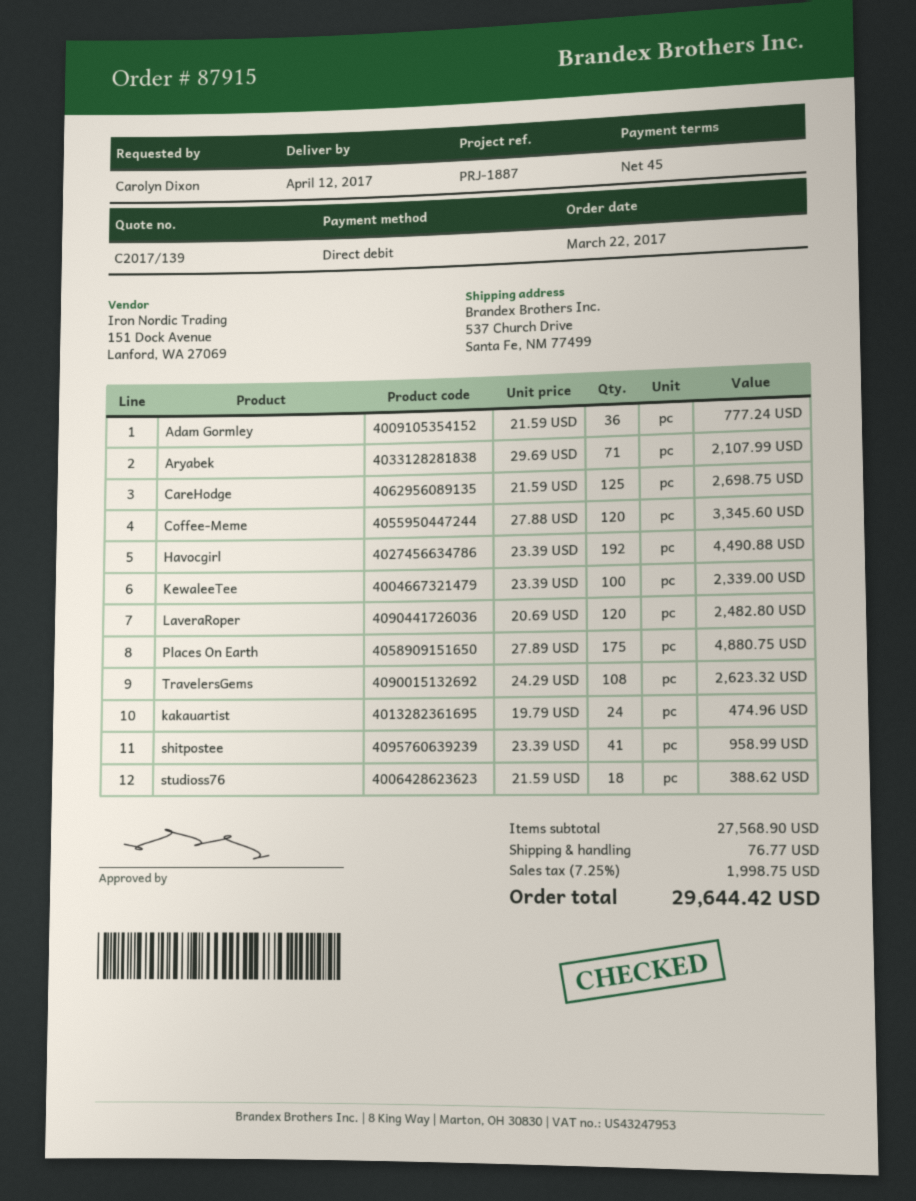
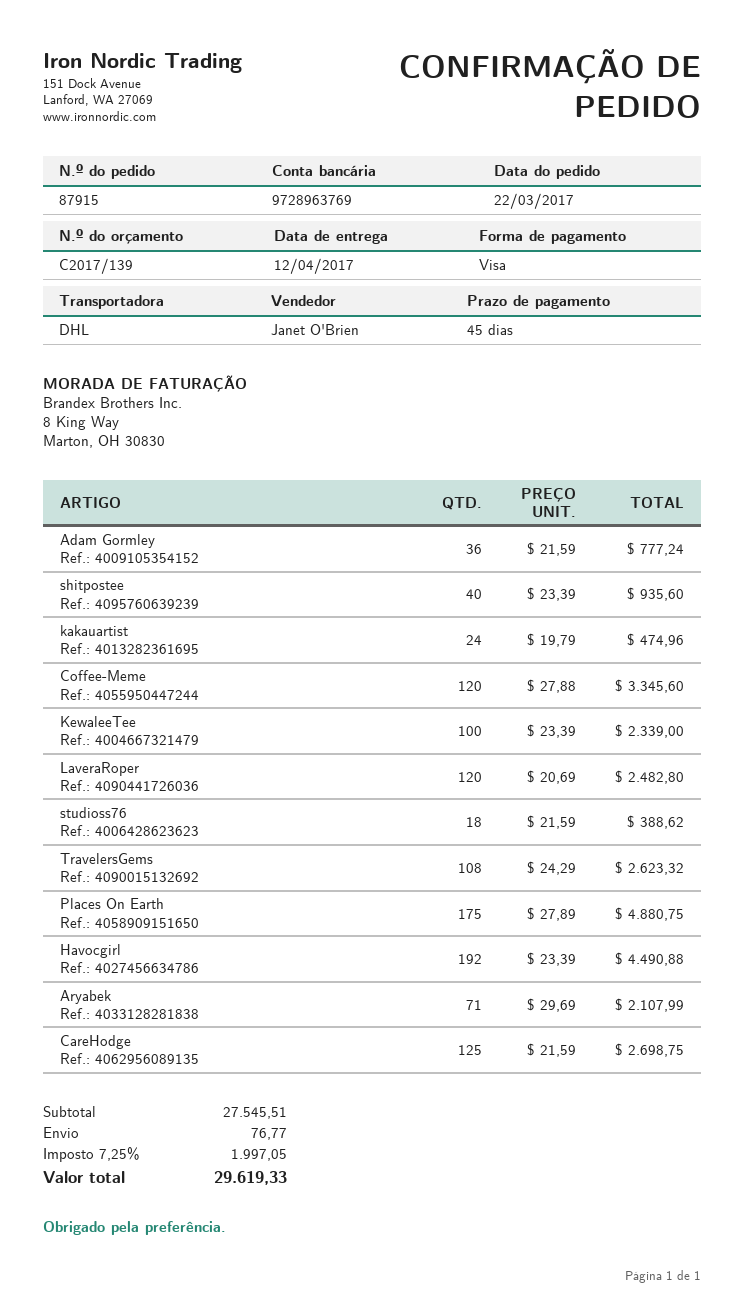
payment method: direct debit -> Visa
shitpostee: 41 x 23.39 = 958.99 -> 40 x 23.39 = 935.60
subtotal: 27568.90 -> 27545.51
tax: 7.25% = 1998.75 -> 7.25% = 1997.05
total: 29644.42 -> 29619.33

